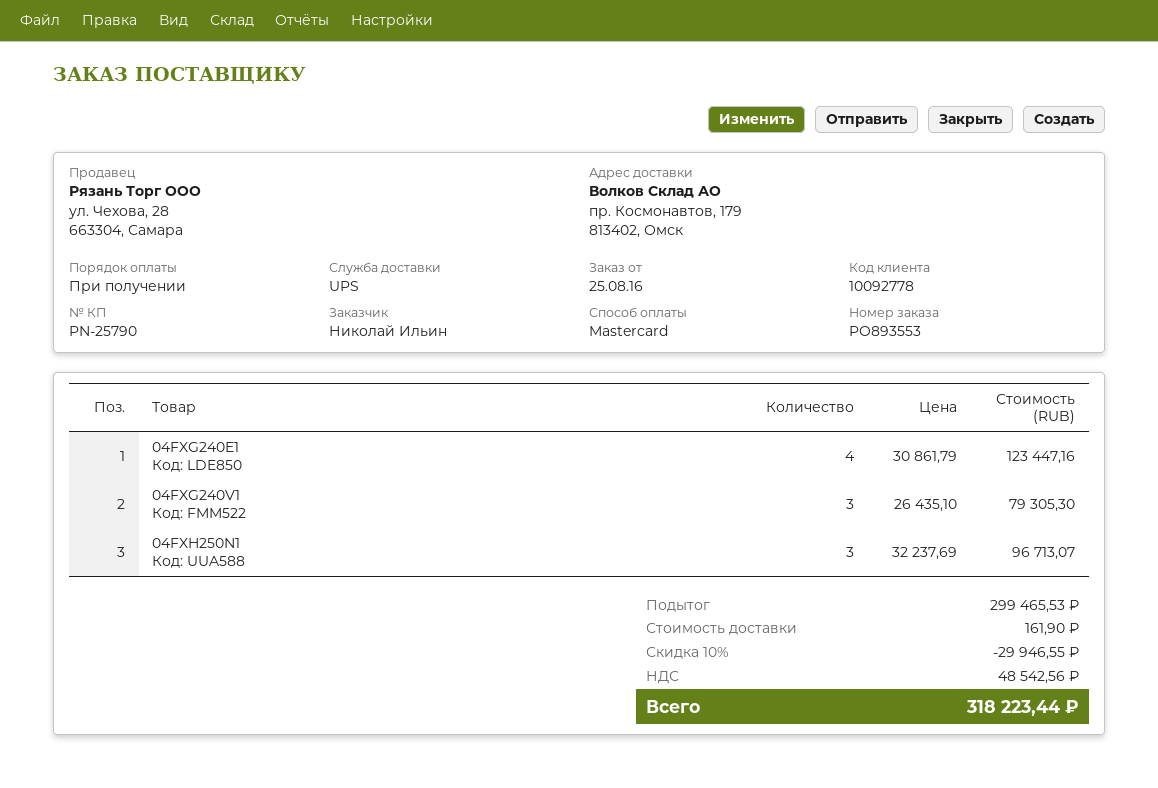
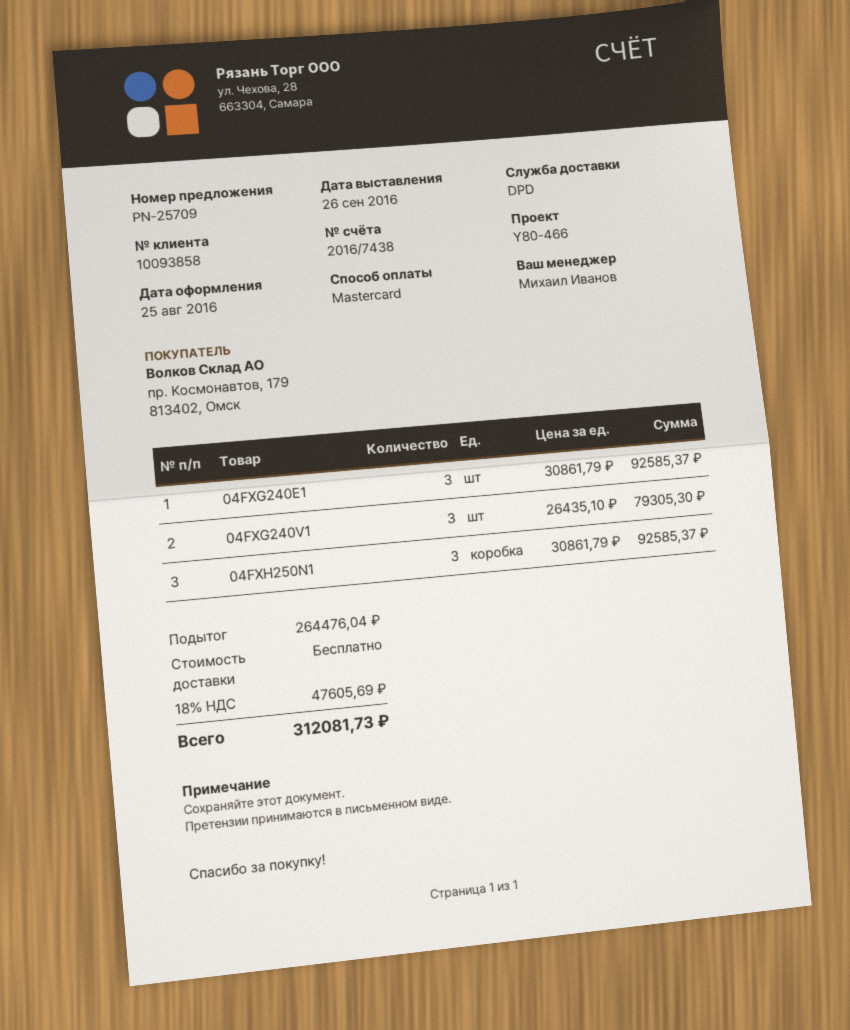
quote number: PN-25790 -> PN-25709
customer number: 10092778 -> 10093858
shipping method: UPS -> DPD
04FXG240E1: 4 x 30861.79 = 123447.16 -> 3 x 30861.79 = 92585.37
04FXH250N1: 3 x 32237.69 = 96713.07 -> 3 x 30861.79 = 92585.37
subtotal: 299465.53 -> 264476.04
discount: 10% = 29946.55 -> none
shipping: 161.90 -> 0.00
tax: 48542.56 -> 47605.69
total: 318223.44 -> 312081.73

